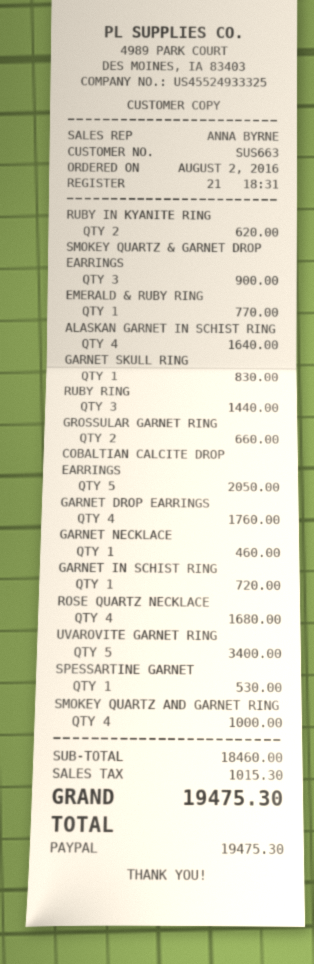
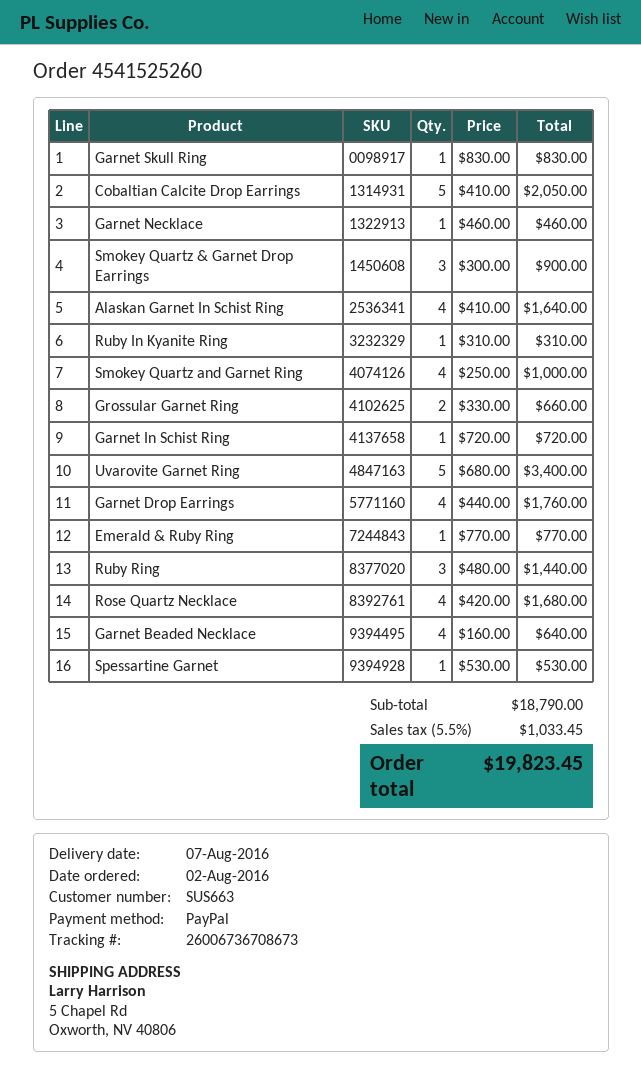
RUBY IN KYANITE RING: 2 for 620.00 -> 1 for 310.00
Garnet Beaded Necklace: none -> 4 for 640.00
subtotal: 18460.00 -> 18790.00
tax: 1015.30 -> 1033.45
total: 19475.30 -> 19823.45

